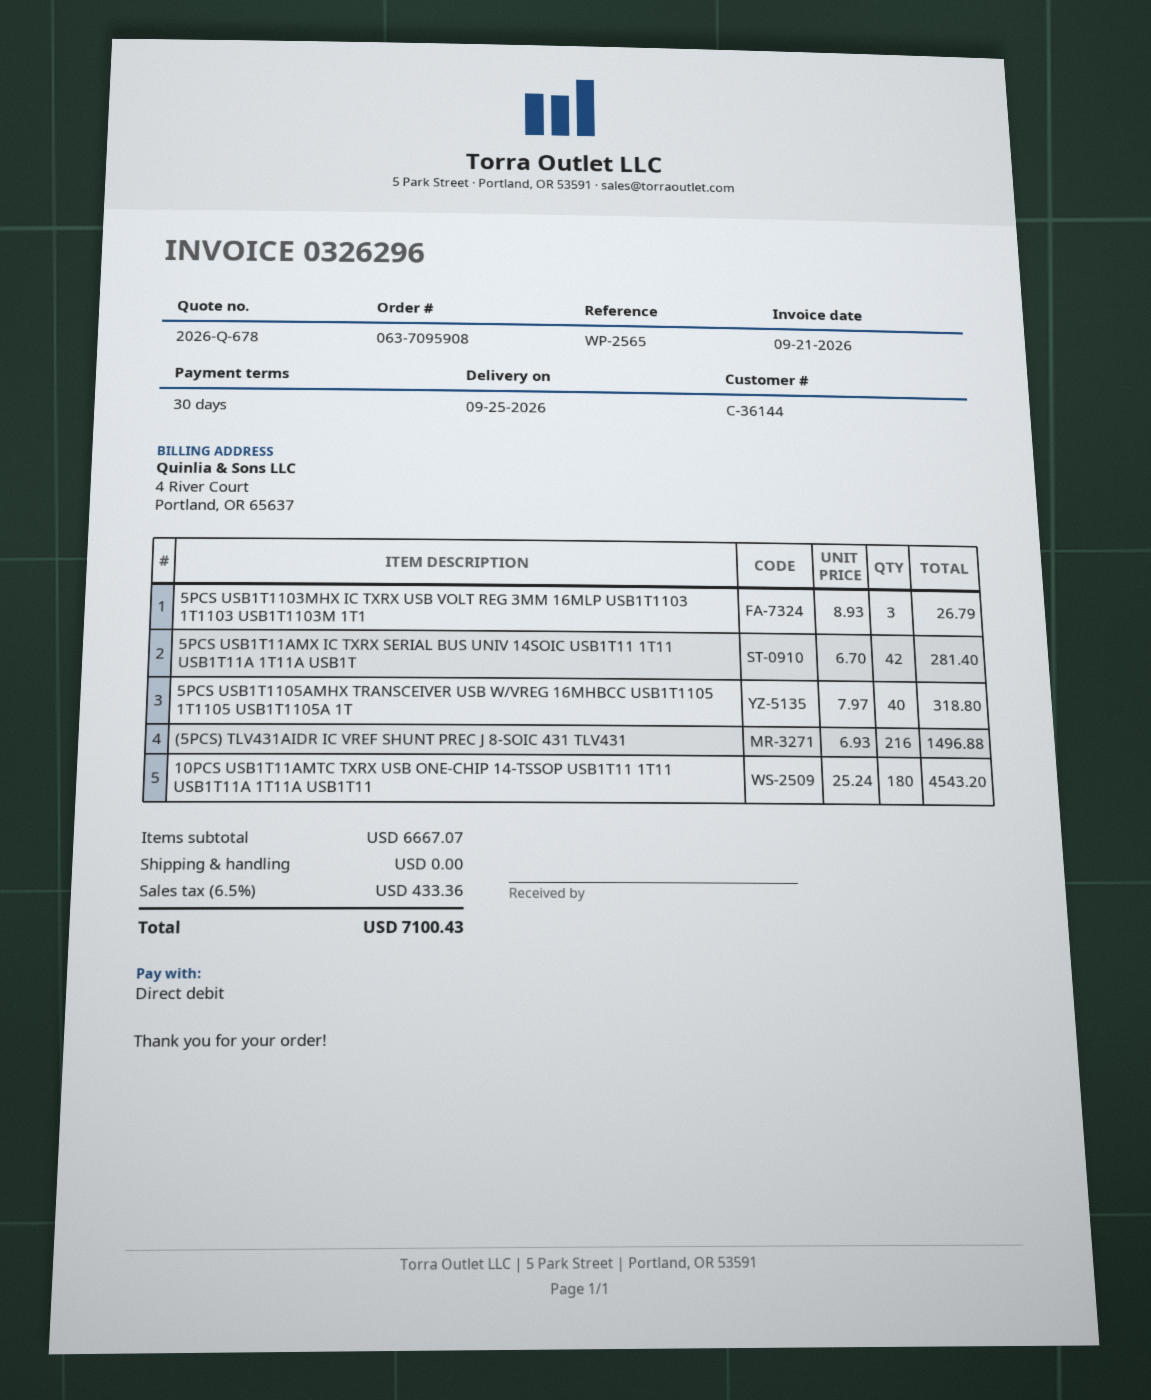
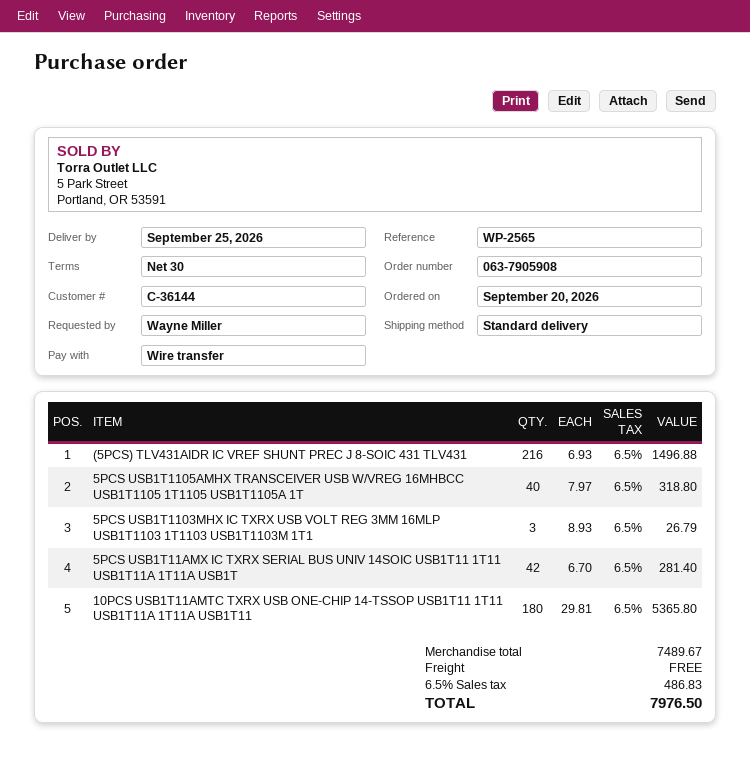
order number: 063-7095908 -> 063-7905908
payment method: direct debit -> bank transfer
10PCS USB1T11AMTC TXRX USB ONE-CHIP 14-TSSOP USB1T11 1T11 USB1T11A 1T11A USB1T11: 180 x 25.24 = 4543.20 -> 180 x 29.81 = 5365.80
subtotal: 6667.07 -> 7489.67
tax: 6.5% = 433.36 -> 6.5% = 486.83
total: 7100.43 -> 7976.50

